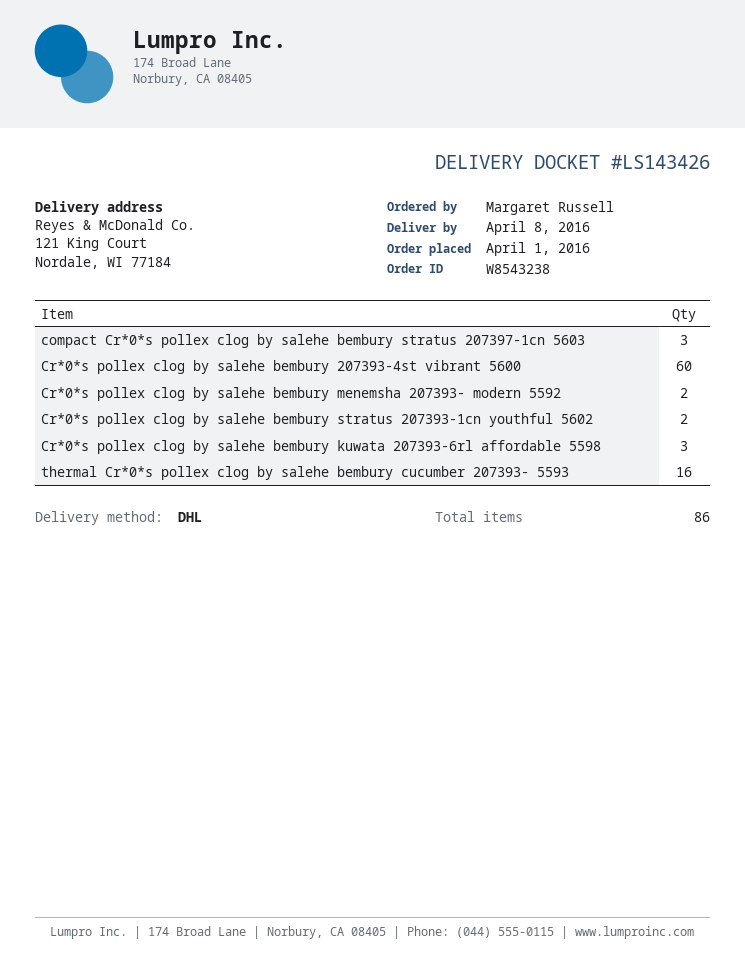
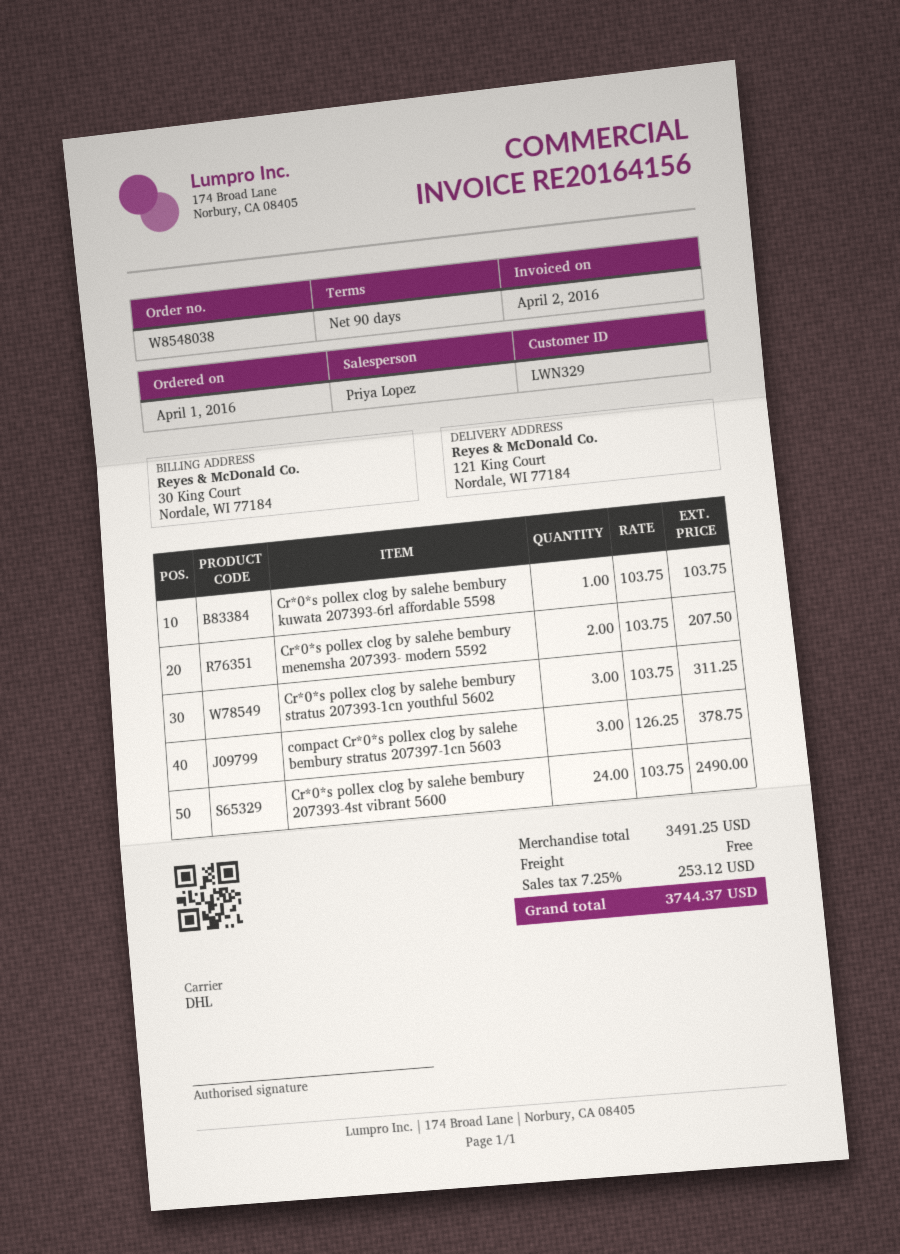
order number: W8543238 -> W8548038
Cr*0*s pollex clog by salehe bembury 207393-4st vibrant 5600: 60 -> 24
Cr*0*s pollex clog by salehe bembury stratus 207393-1cn youthful 5602: 2 -> 3
Cr*0*s pollex clog by salehe bembury kuwata 207393-6rl affordable 5598: 3 -> 1
thermal Cr*0*s pollex clog by salehe bembury cucumber 207393- 5593: 16 -> none

